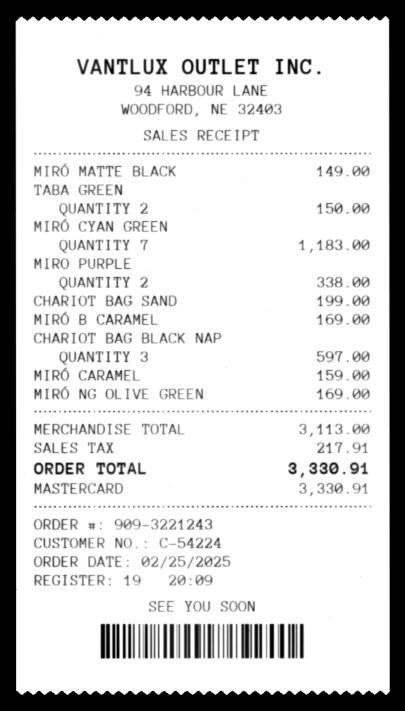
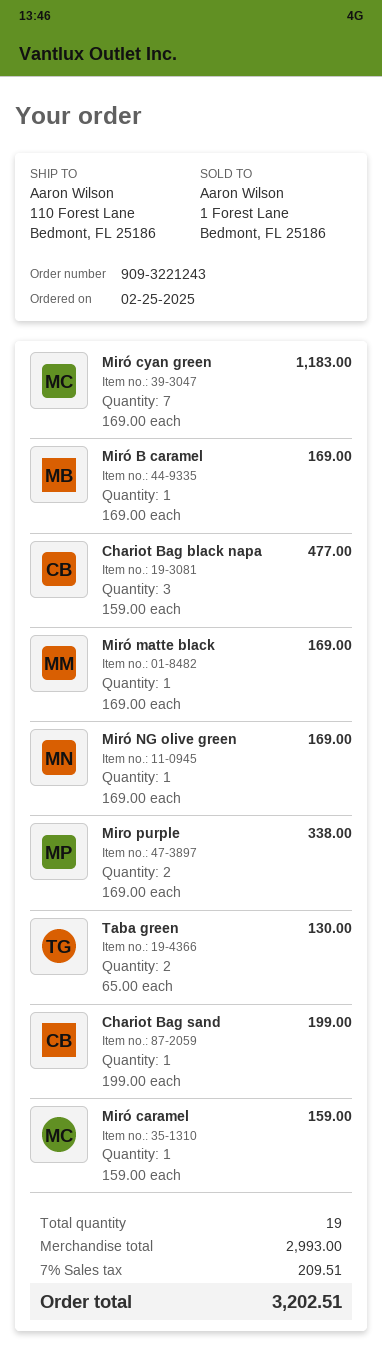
MIRÓ MATTE BLACK: 1 for 149.00 -> 1 for 169.00
TABA GREEN: 2 for 150.00 -> 2 for 130.00
CHARIOT BAG BLACK NAP: 3 for 597.00 -> 3 for 477.00
subtotal: 3113.00 -> 2993.00
tax: 217.91 -> 209.51
total: 3330.91 -> 3202.51

